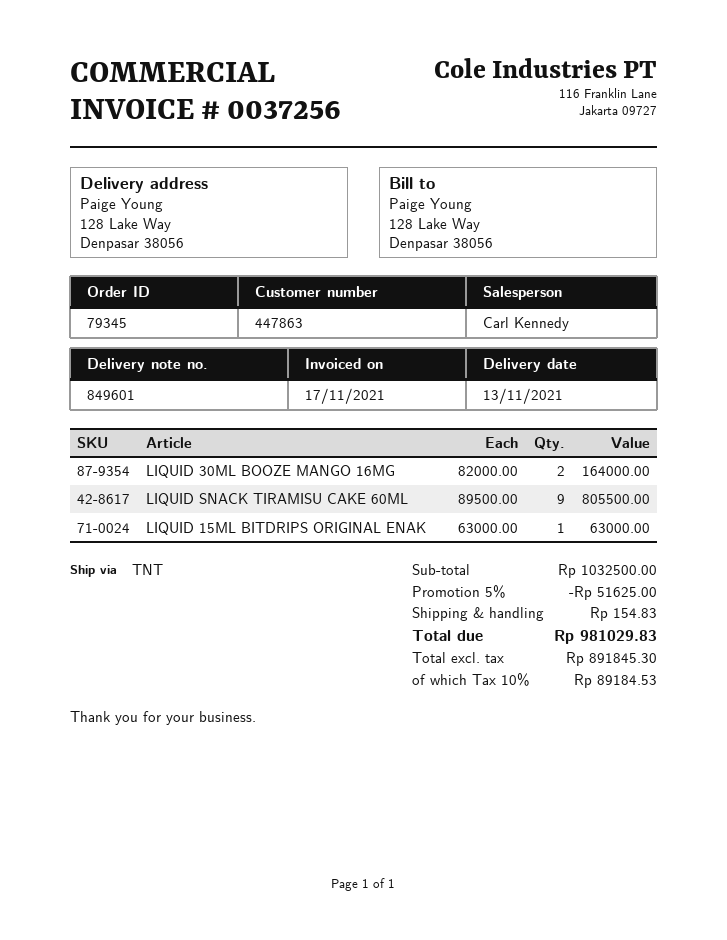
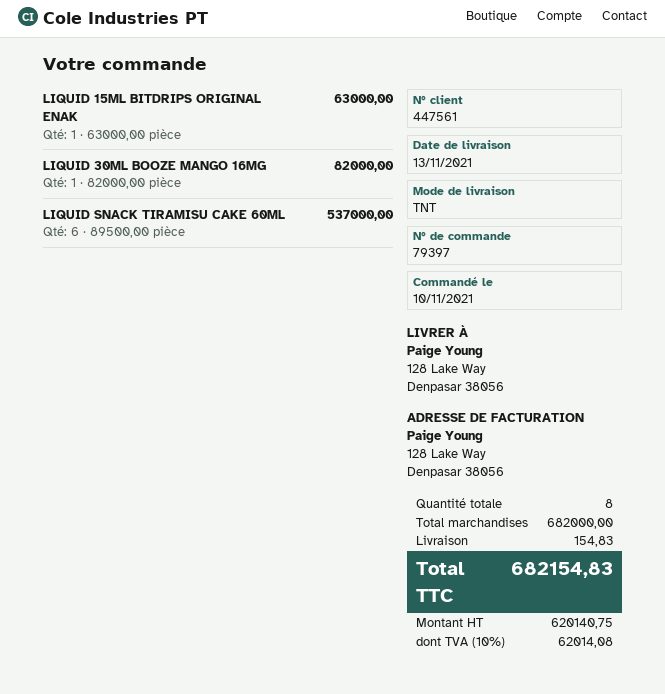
order number: 79345 -> 79397
customer number: 447863 -> 447561
LIQUID 30ML BOOZE MANGO 16MG: 2 x 82000.00 = 164000.00 -> 1 x 82000.00 = 82000.00
LIQUID SNACK TIRAMISU CAKE 60ML: 9 x 89500.00 = 805500.00 -> 6 x 89500.00 = 537000.00
subtotal: 1032500.00 -> 682000.00
discount: 5% = 51625.00 -> none
net: 891845.30 -> 620140.75
tax: 10% = 89184.53 -> 10% = 62014.08
total: 981029.83 -> 682154.83

